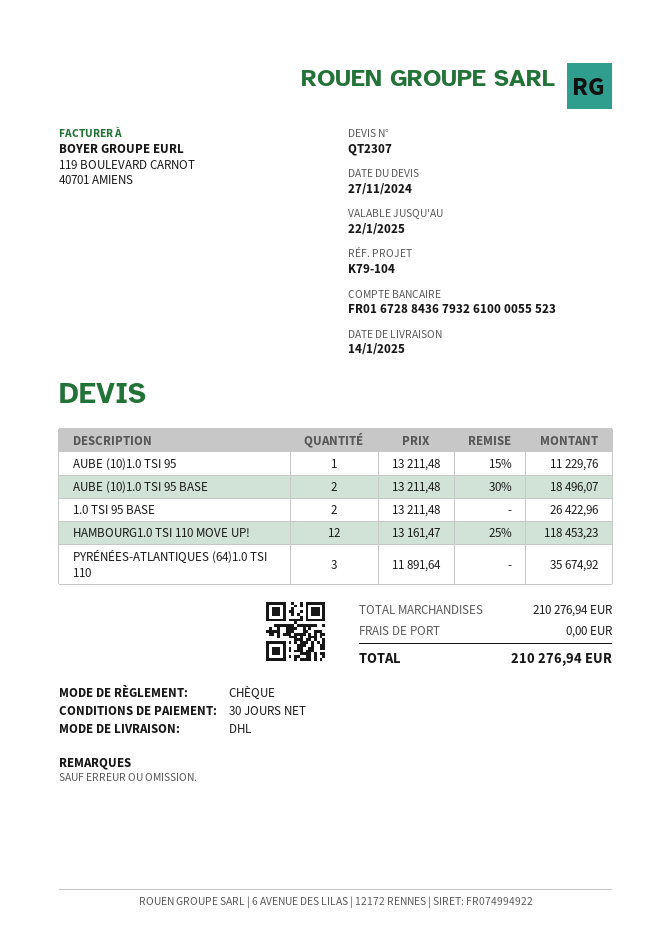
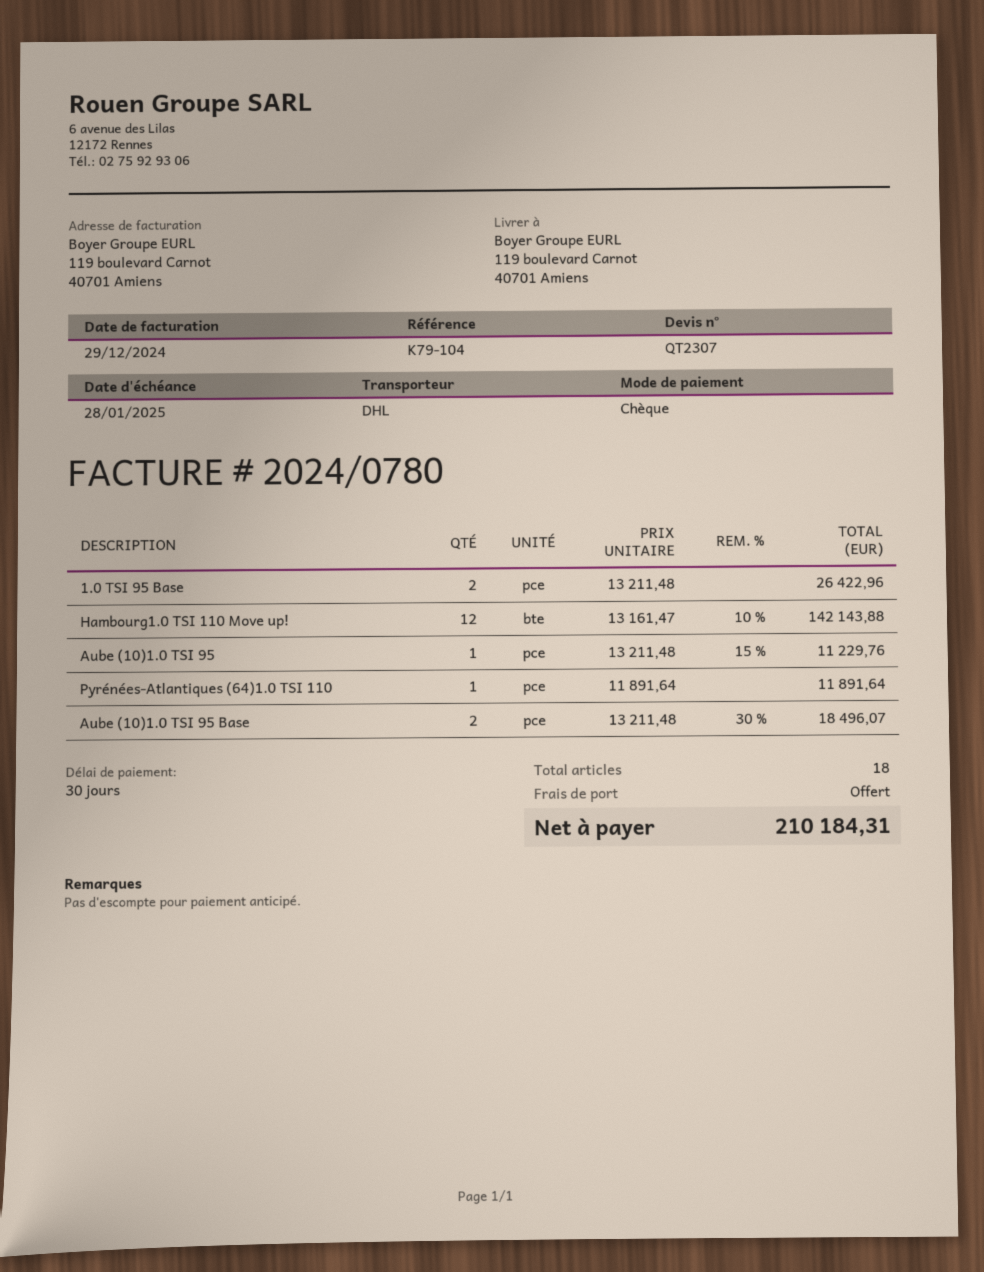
HAMBOURG1.0 TSI 110 MOVE UP!: 12 x 13161.47 - 25% = 118453.23 -> 12 x 13161.47 - 10% = 142143.88
PYRÉNÉES-ATLANTIQUES (64)1.0 TSI 110: 3 x 11891.64 = 35674.92 -> 1 x 11891.64 = 11891.64
total: 210276.94 -> 210184.31

